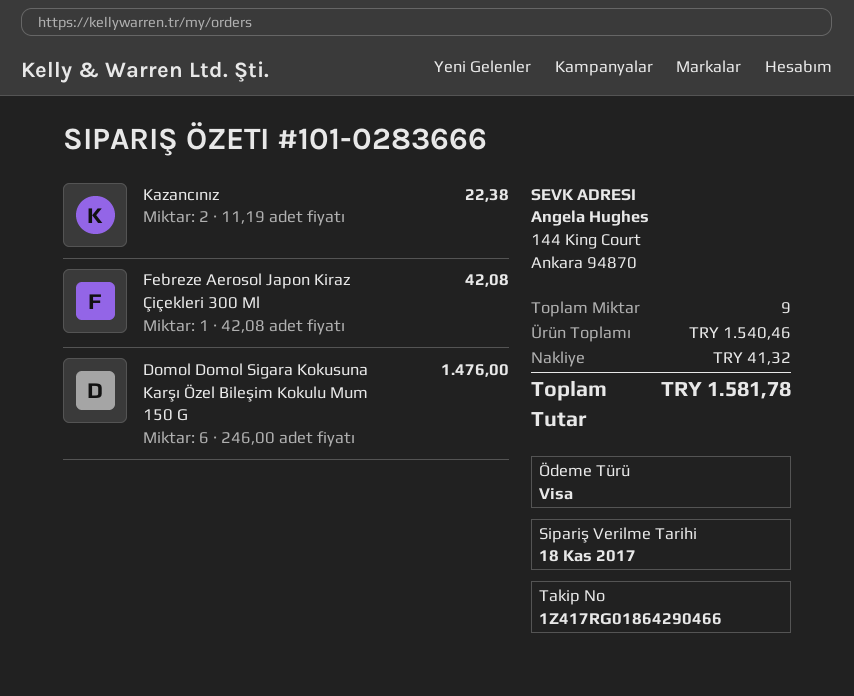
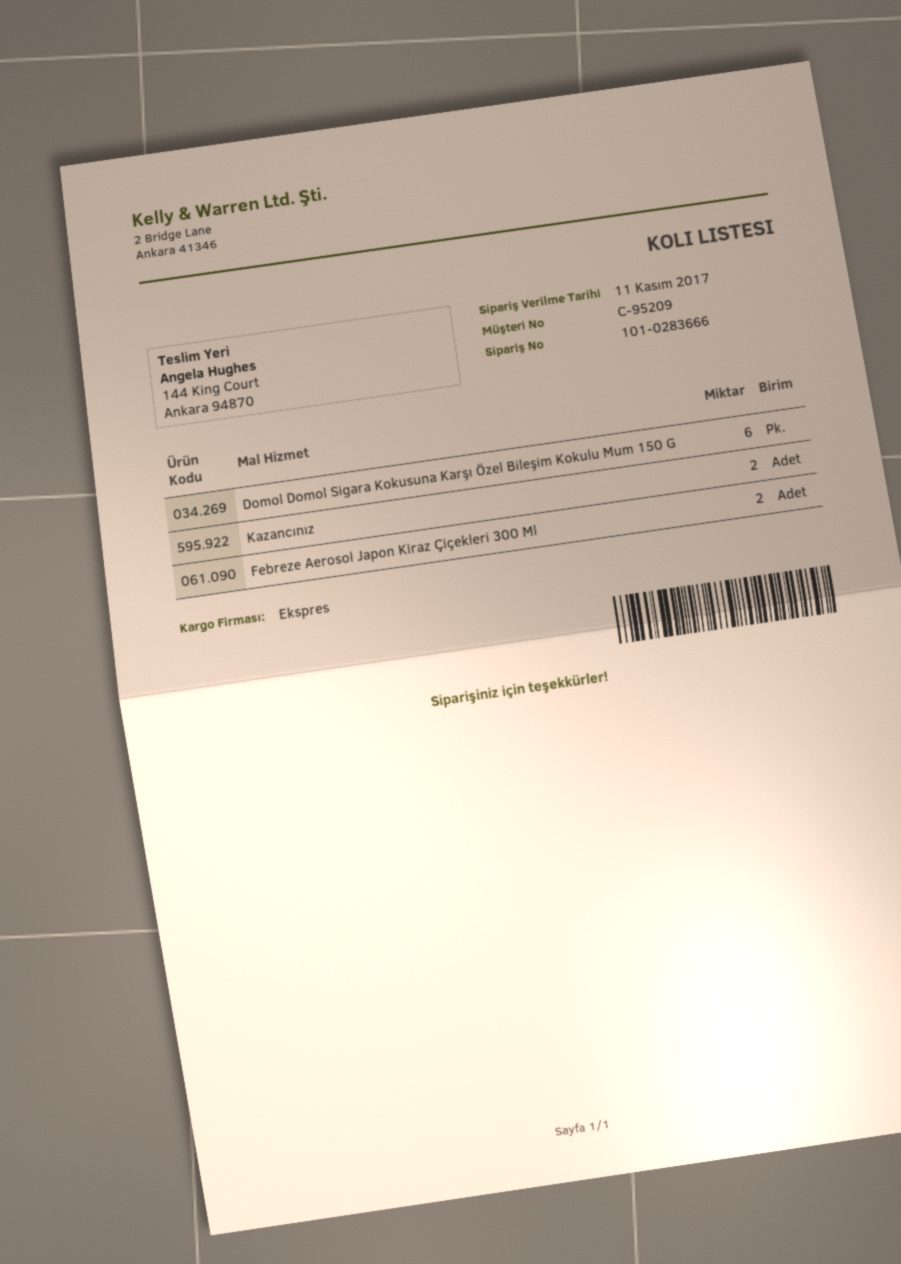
order date: 2017-11-18 -> 2017-11-11
Febreze Aerosol Japon Kiraz Çiçekleri 300 Ml: 1 -> 2

